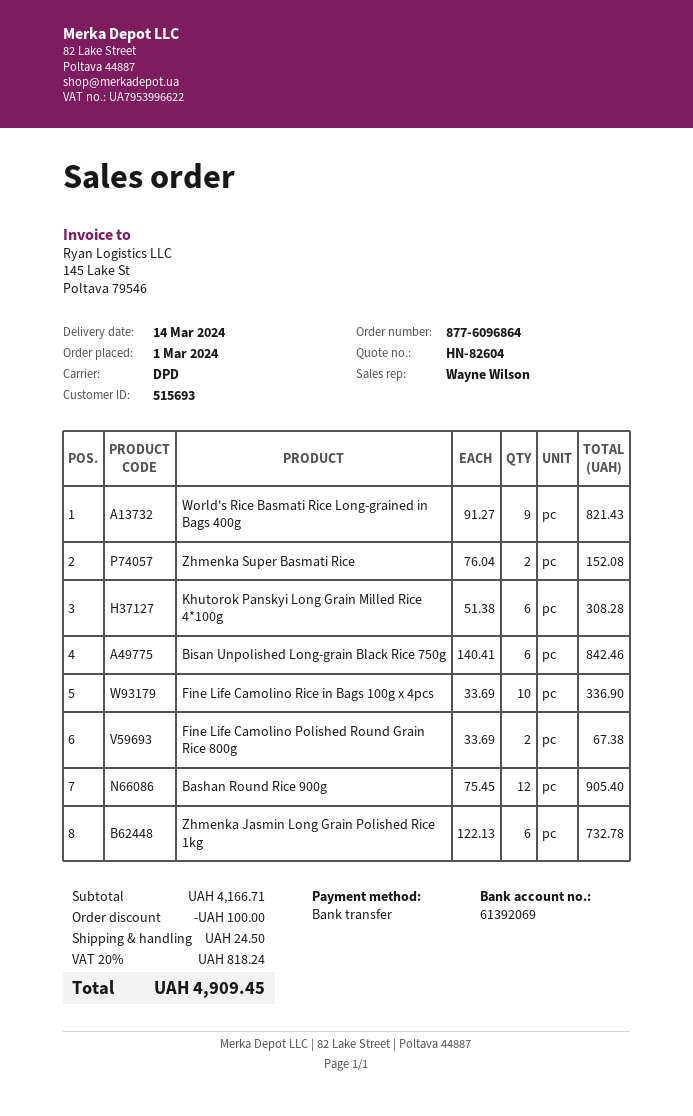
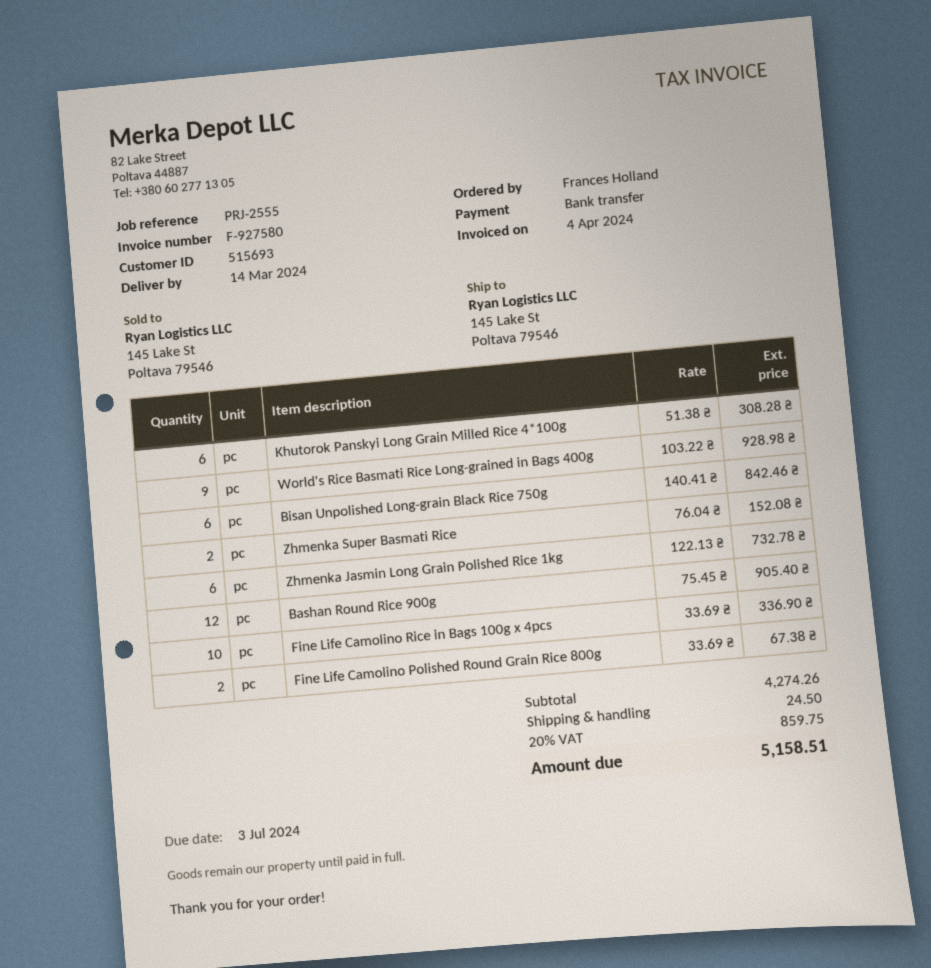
World's Rice Basmati Rice Long-grained in Bags 400g: 9 x 91.27 = 821.43 -> 9 x 103.22 = 928.98
subtotal: 4166.71 -> 4274.26
discount: 100.00 -> none
tax: 20% = 818.24 -> 20% = 859.75
total: 4909.45 -> 5158.51

